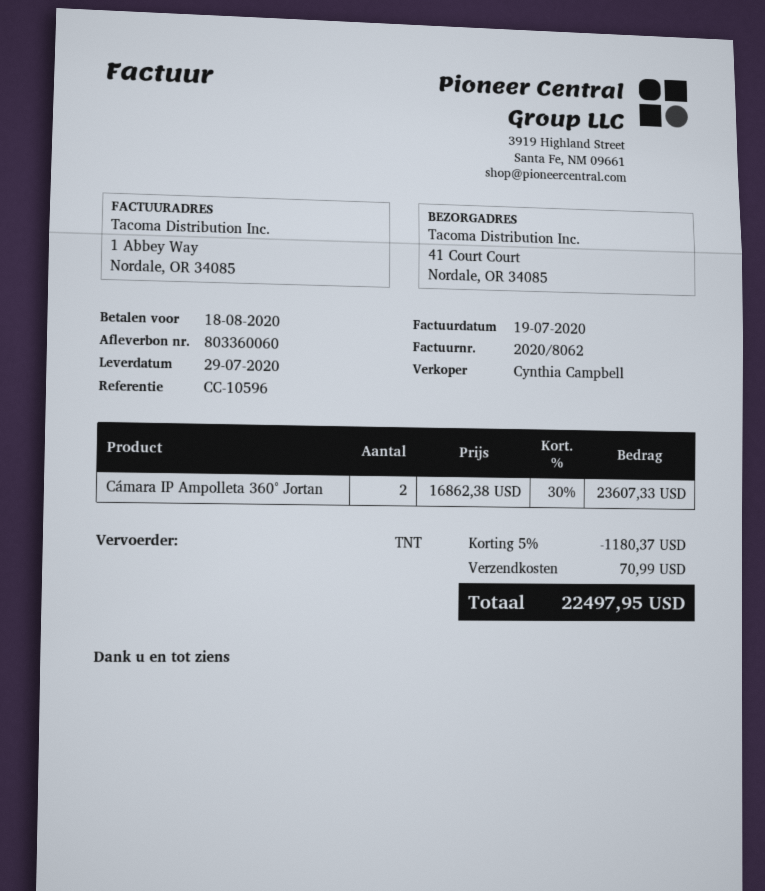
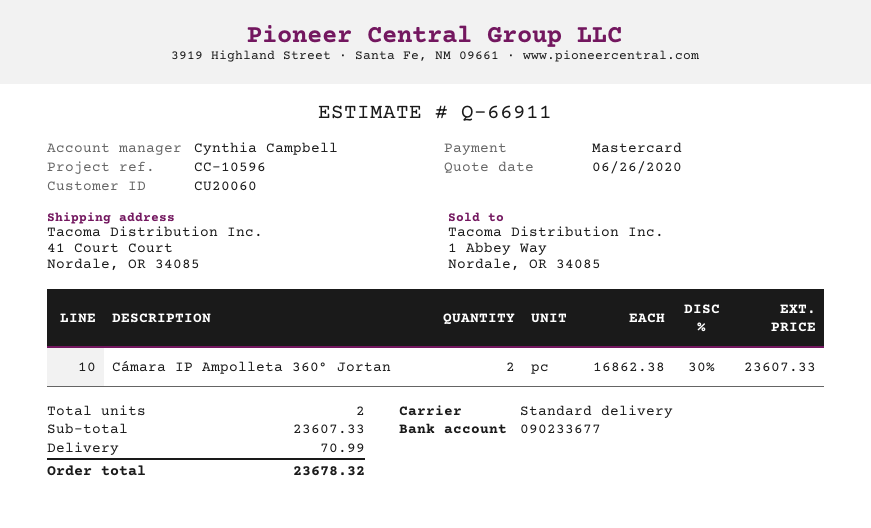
shipping method: TNT -> standard
discount: 5% = 1180.37 -> none
total: 22497.95 -> 23678.32

